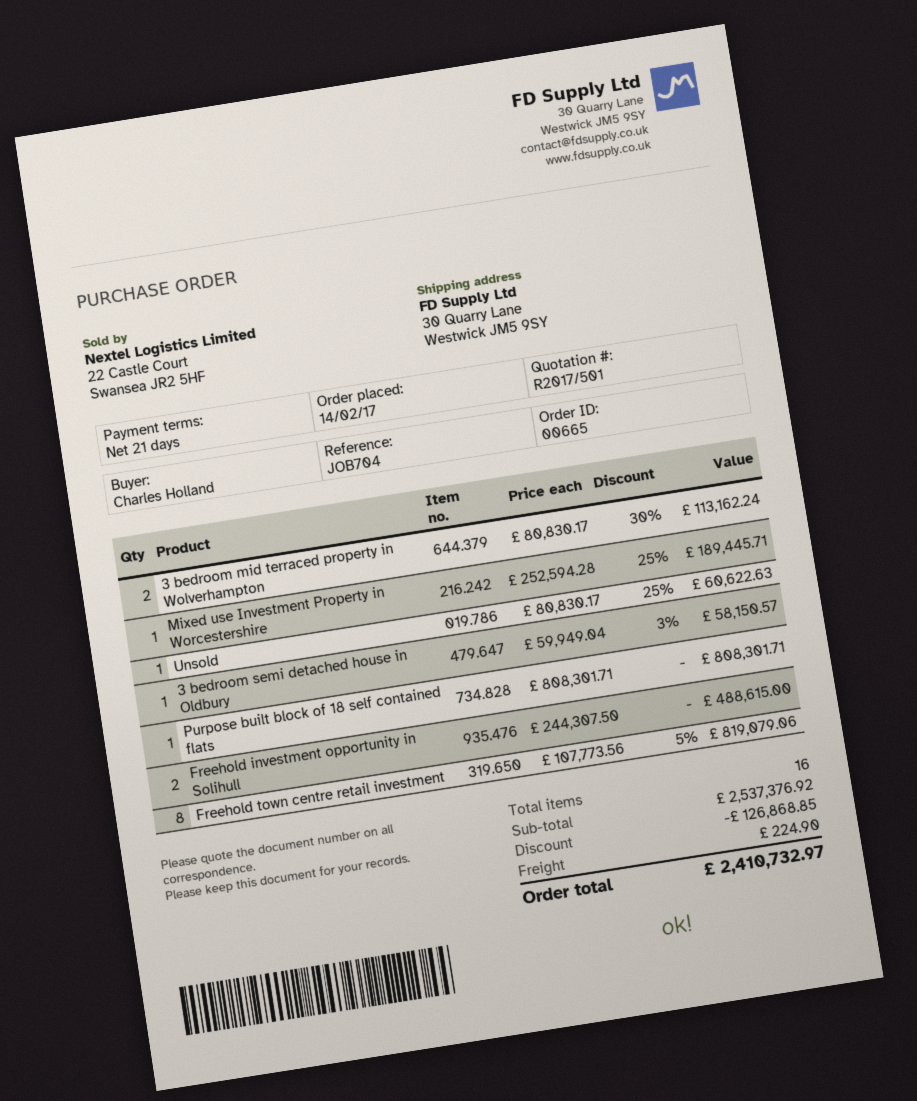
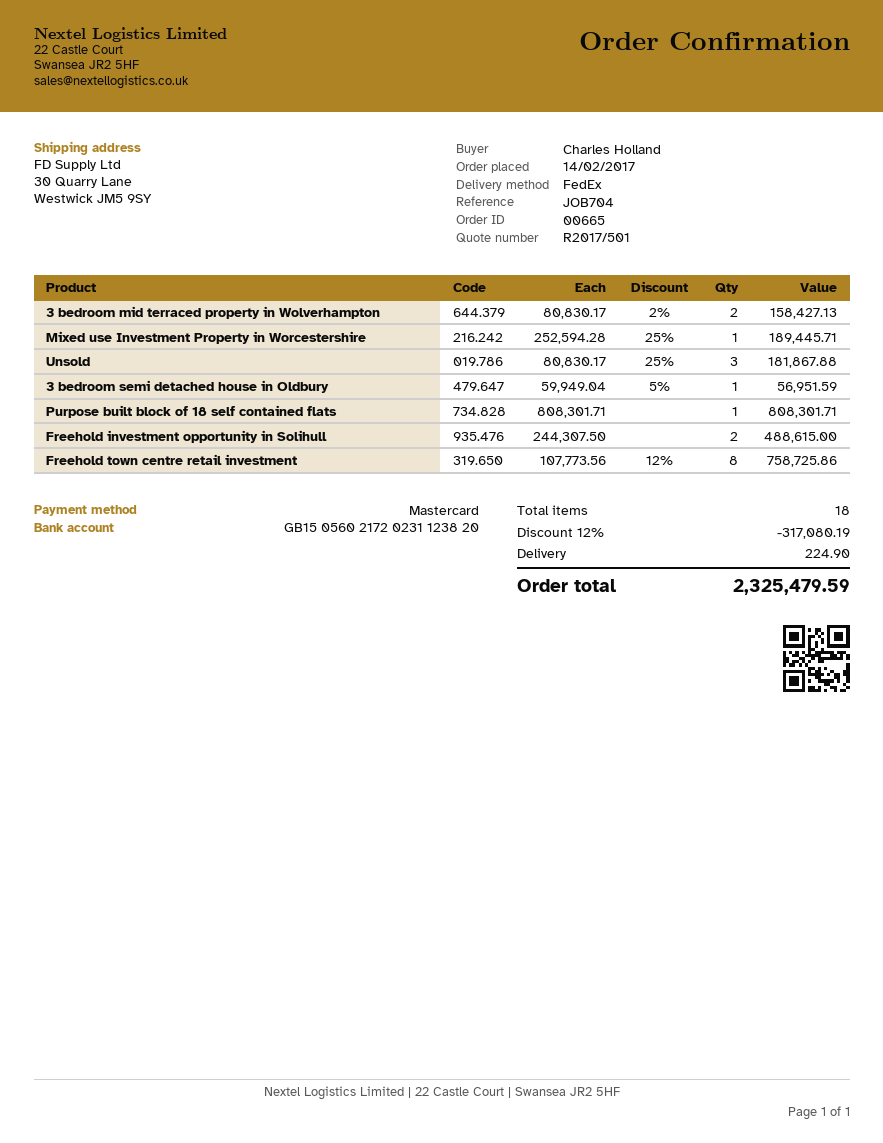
3 bedroom mid terraced property in Wolverhampton: 2 x 80830.17 - 30% = 113162.24 -> 2 x 80830.17 - 2% = 158427.13
Unsold: 1 x 80830.17 - 25% = 60622.63 -> 3 x 80830.17 - 25% = 181867.88
3 bedroom semi detached house in Oldbury: 1 x 59949.04 - 3% = 58150.57 -> 1 x 59949.04 - 5% = 56951.59
Freehold town centre retail investment: 8 x 107773.56 - 5% = 819079.06 -> 8 x 107773.56 - 12% = 758725.86
total quantity: 16 -> 18
discount: 126868.85 -> 317080.19
total: 2410732.97 -> 2325479.59

